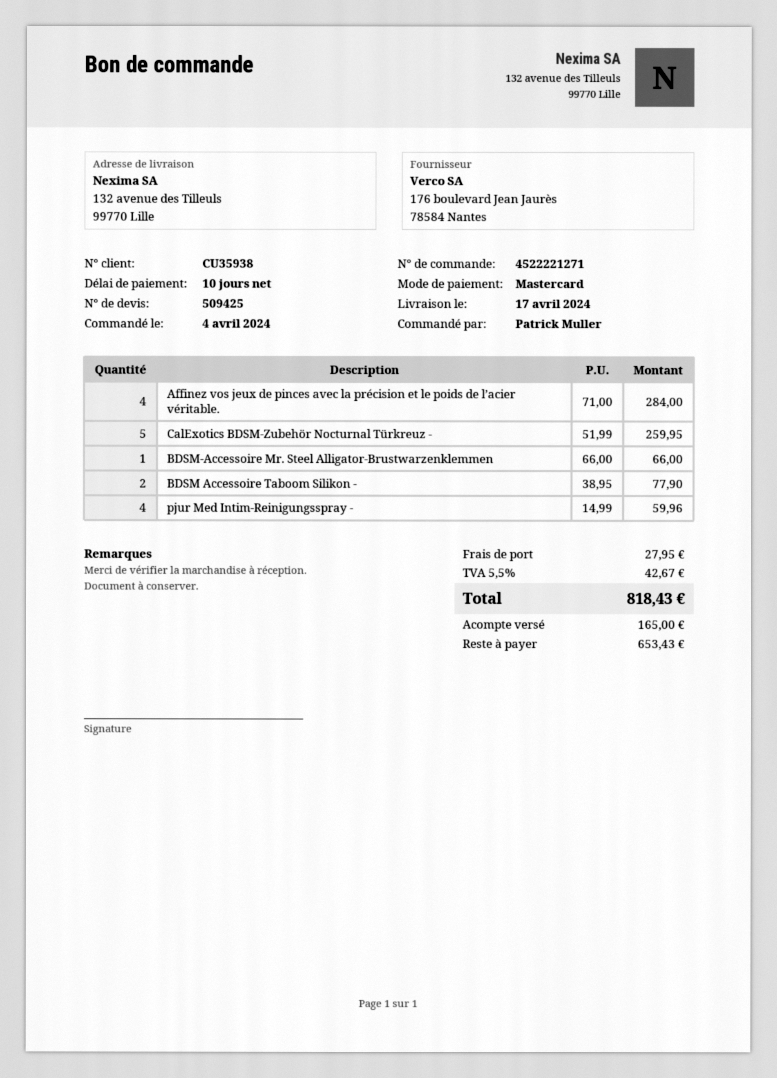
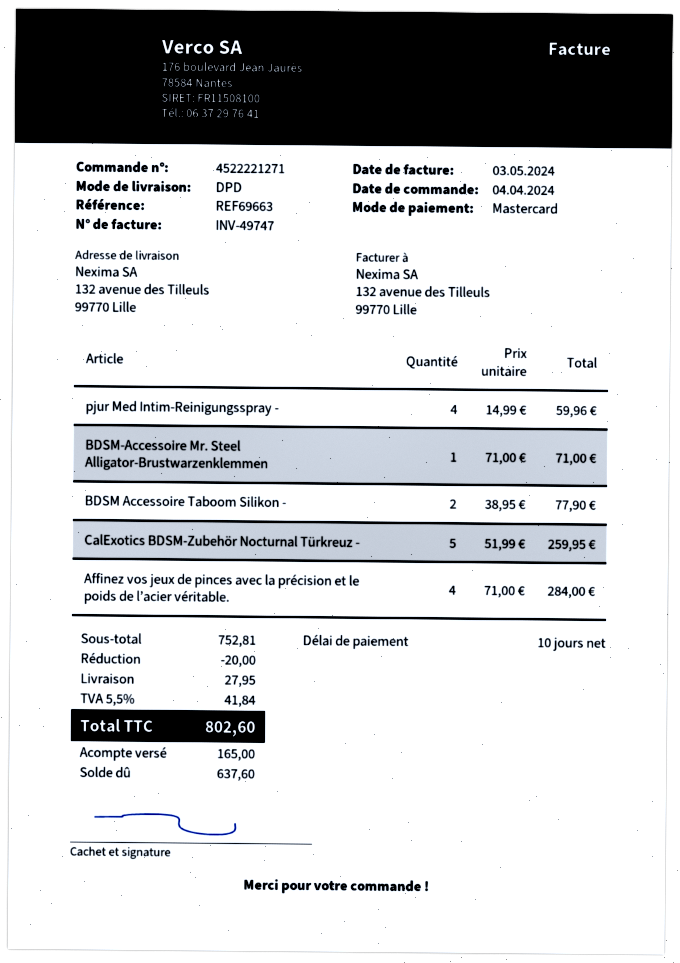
BDSM-Accessoire Mr. Steel Alligator-Brustwarzenklemmen: 1 x 66.00 = 66.00 -> 1 x 71.00 = 71.00
discount: none -> 20.00
tax: 5.5% = 42.67 -> 5.5% = 41.84
total: 818.43 -> 802.60
balance: 653.43 -> 637.60

